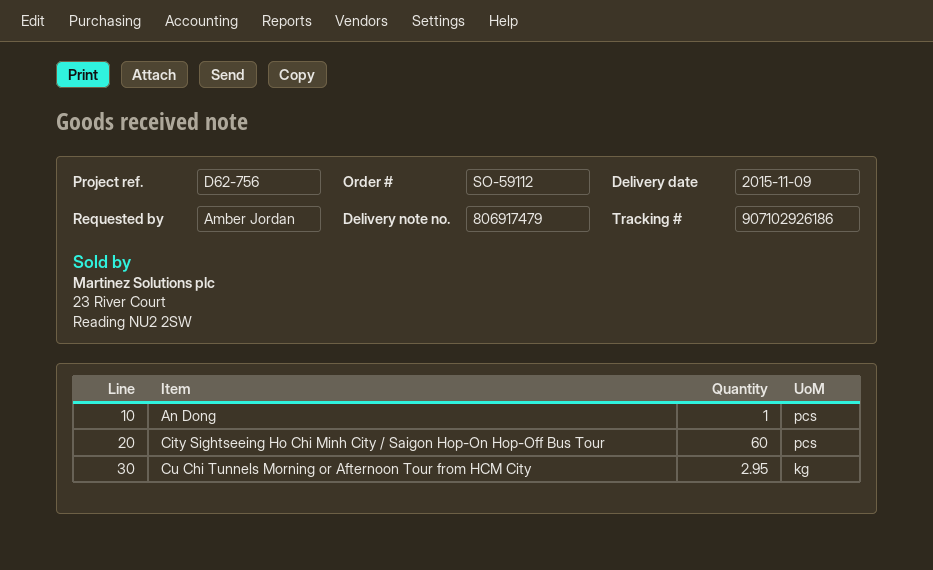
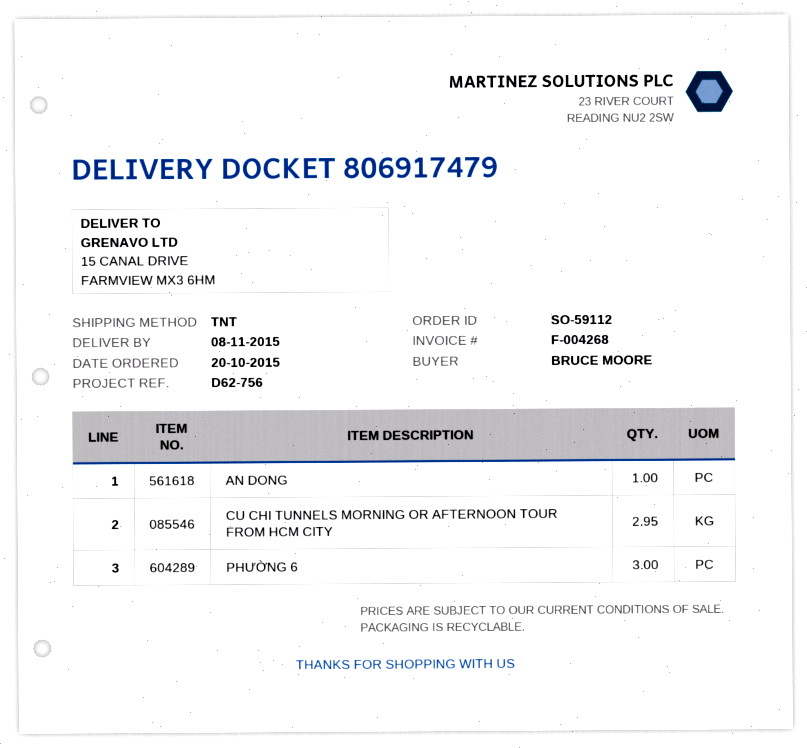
delivery date: 2015-11-09 -> 2015-11-08
ordered by: Amber Jordan -> BRUCE MOORE
City Sightseeing Ho Chi Minh City / Saigon Hop-On Hop-Off Bus Tour: 60 -> none
PHƯỜNG 6: none -> 3

